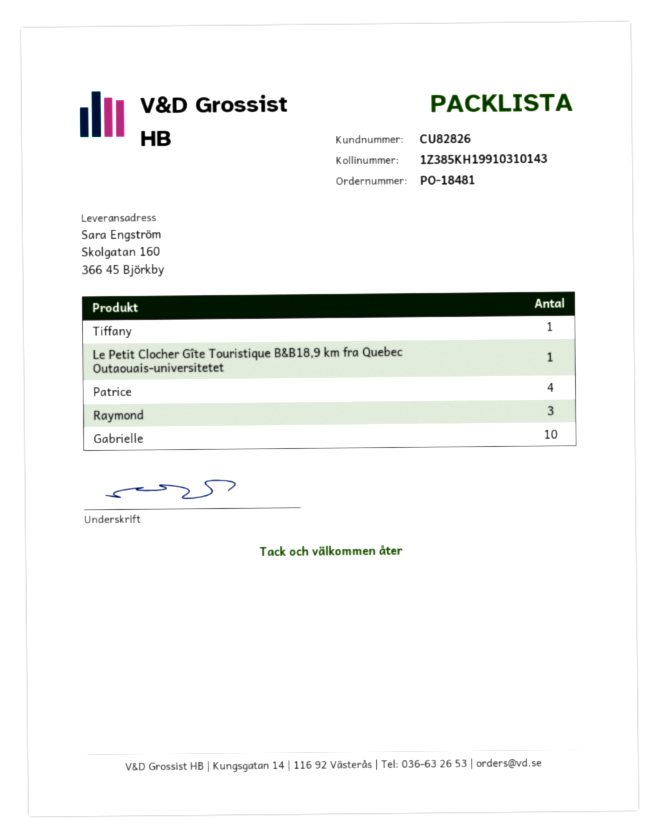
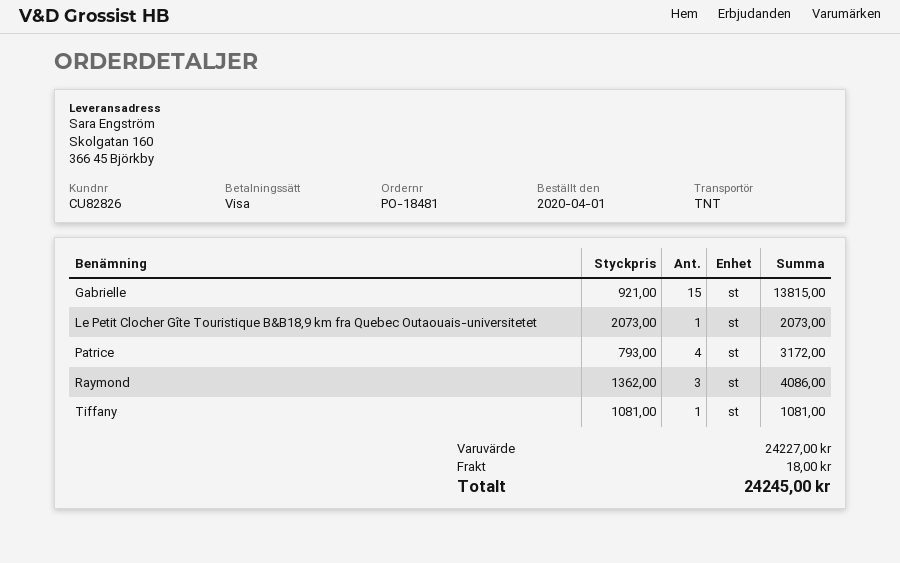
Gabrielle: 10 -> 15

